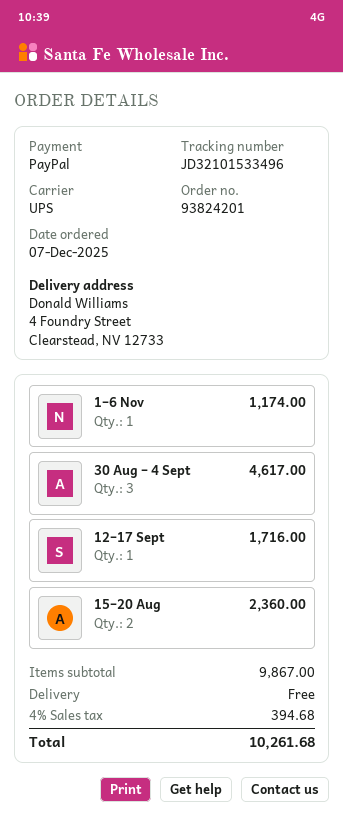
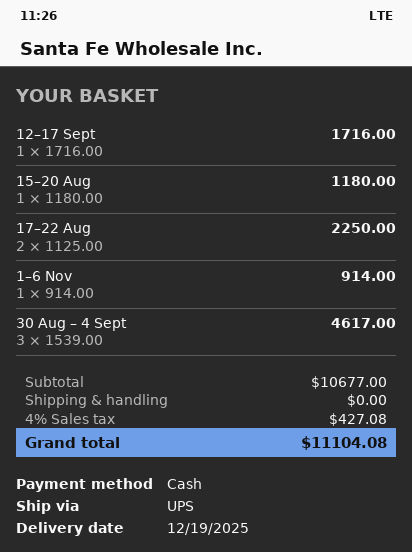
payment method: PayPal -> cash
1–6 Nov: 1 for 1174.00 -> 1 for 914.00
15–20 Aug: 2 for 2360.00 -> 1 for 1180.00
17–22 Aug: none -> 2 for 2250.00
subtotal: 9867.00 -> 10677.00
tax: 4% = 394.68 -> 4% = 427.08
total: 10261.68 -> 11104.08

